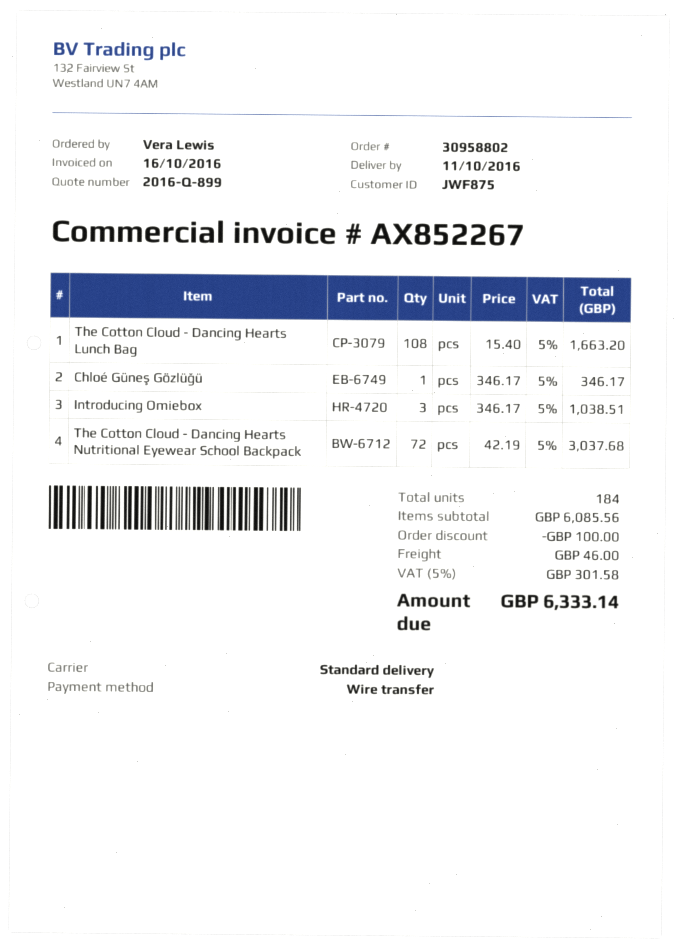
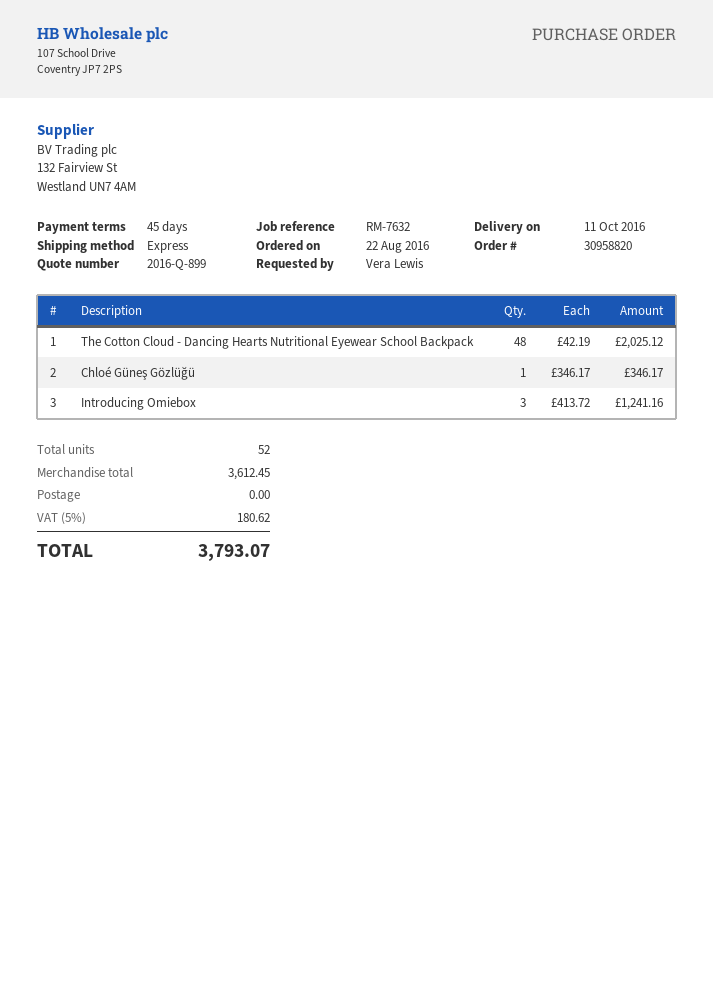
order number: 30958802 -> 30958820
shipping method: standard -> express
The Cotton Cloud - Dancing Hearts Lunch Bag: 108 x 15.40 = 1663.20 -> none
Introducing Omiebox: 3 x 346.17 = 1038.51 -> 3 x 413.72 = 1241.16
The Cotton Cloud - Dancing Hearts Nutritional Eyewear School Backpack: 72 x 42.19 = 3037.68 -> 48 x 42.19 = 2025.12
total quantity: 184 -> 52
subtotal: 6085.56 -> 3612.45
discount: 100.00 -> none
shipping: 46.00 -> 0.00
tax: 5% = 301.58 -> 5% = 180.62
total: 6333.14 -> 3793.07

